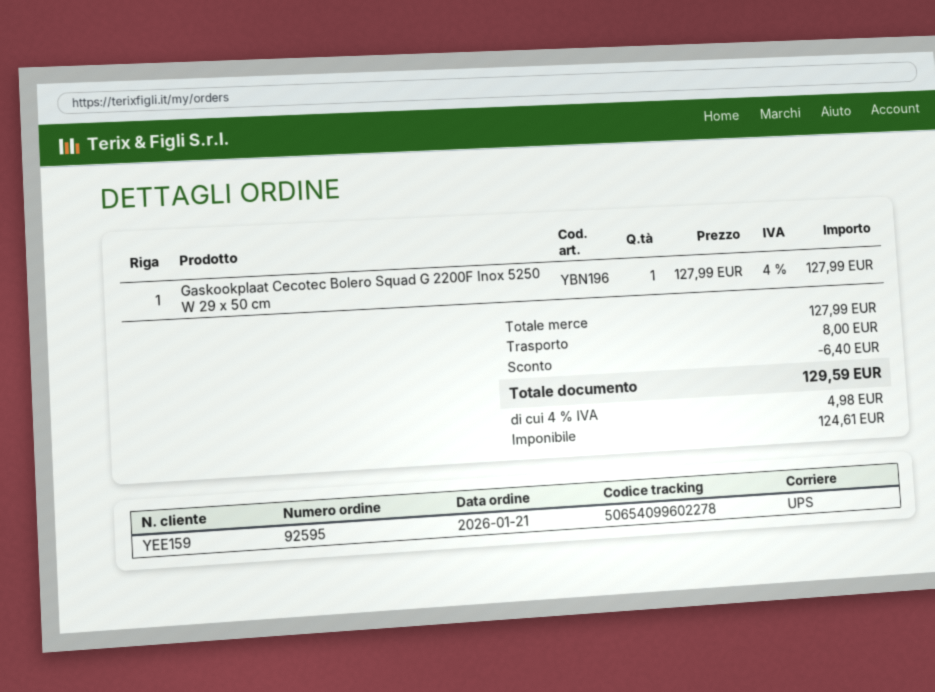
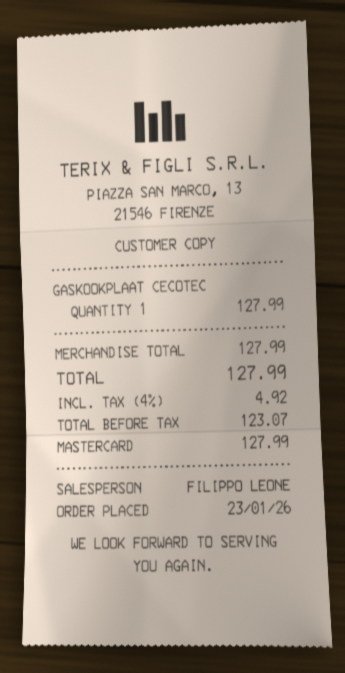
order date: 2026-01-21 -> 2026-01-23
discount: 6.40 -> none
shipping: 8.00 -> none
net: 124.61 -> 123.07
tax: 4% = 4.98 -> 4% = 4.92
total: 129.59 -> 127.99

